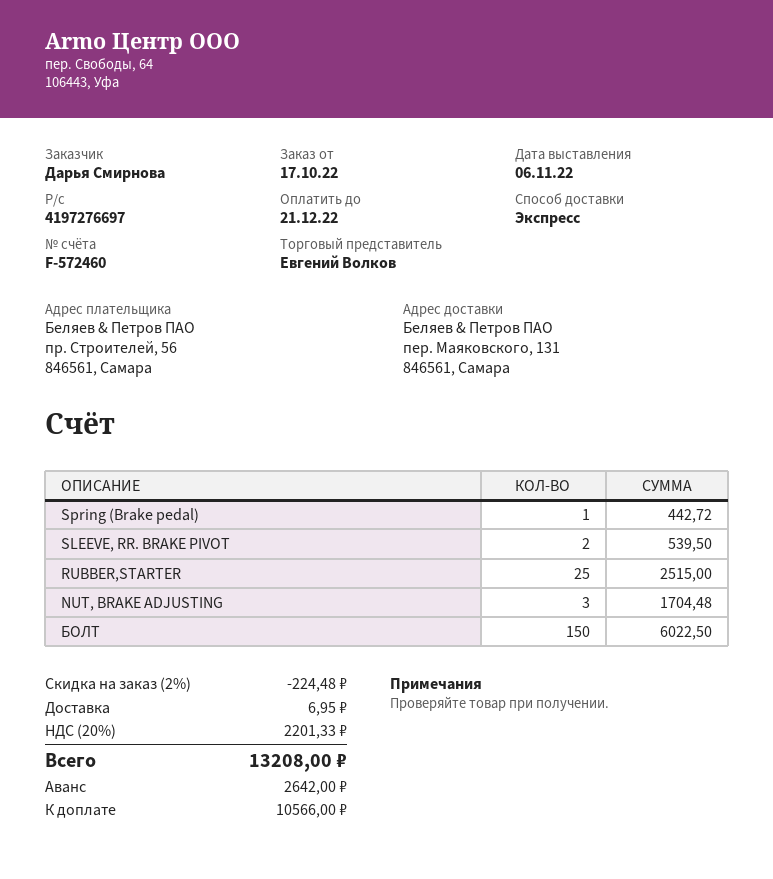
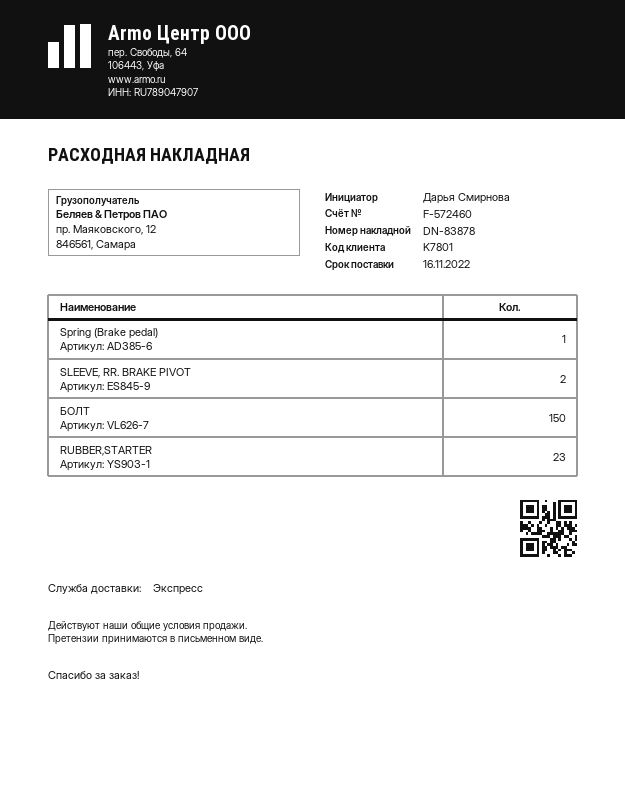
ship to: пер. Маяковского, 131, 846561, Самара -> пр. Маяковского, 12, 846561, Самара
RUBBER,STARTER: 25 -> 23
NUT, BRAKE ADJUSTING: 3 -> none

